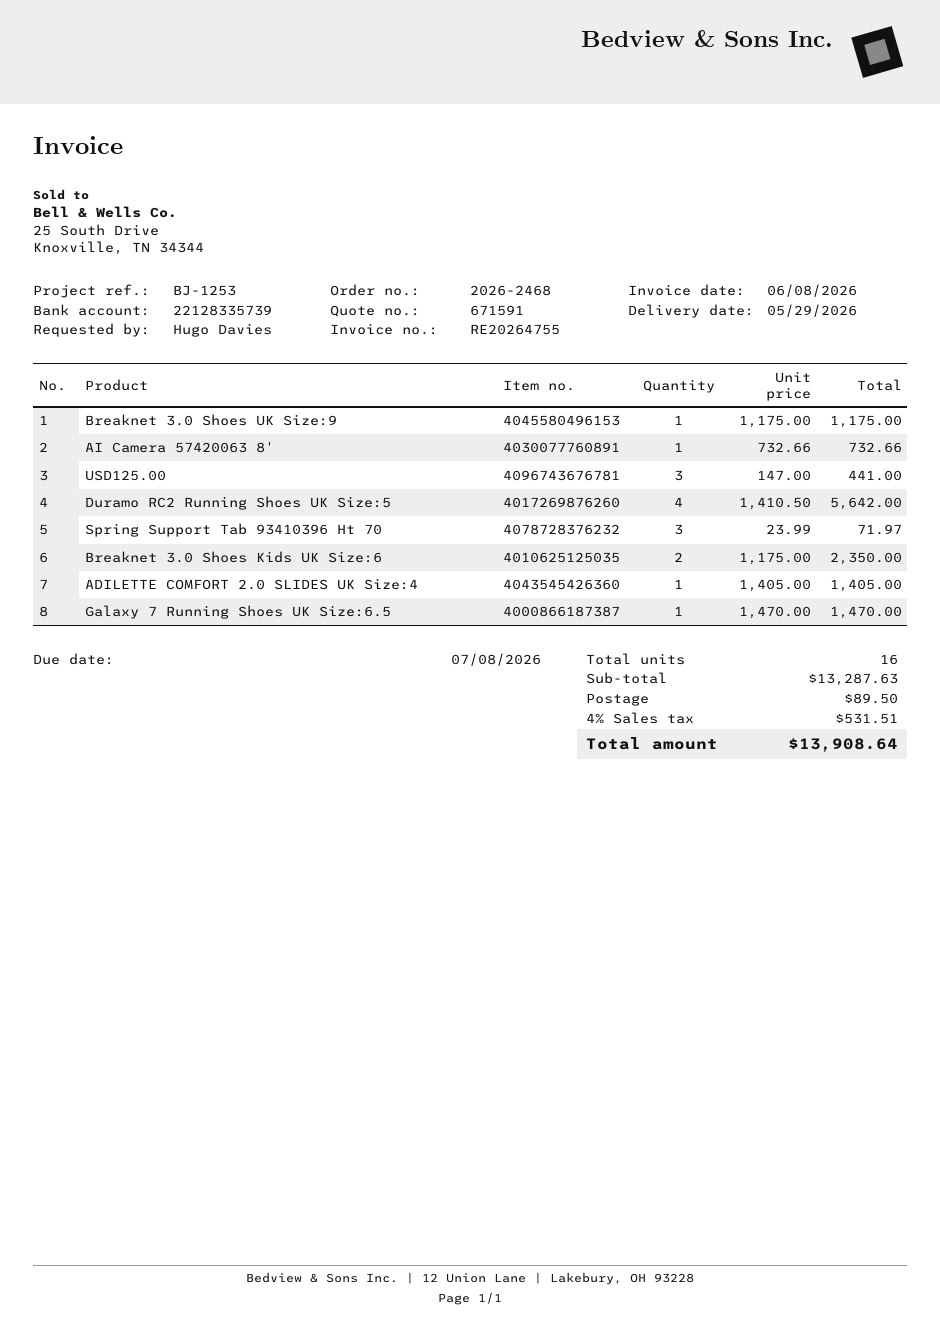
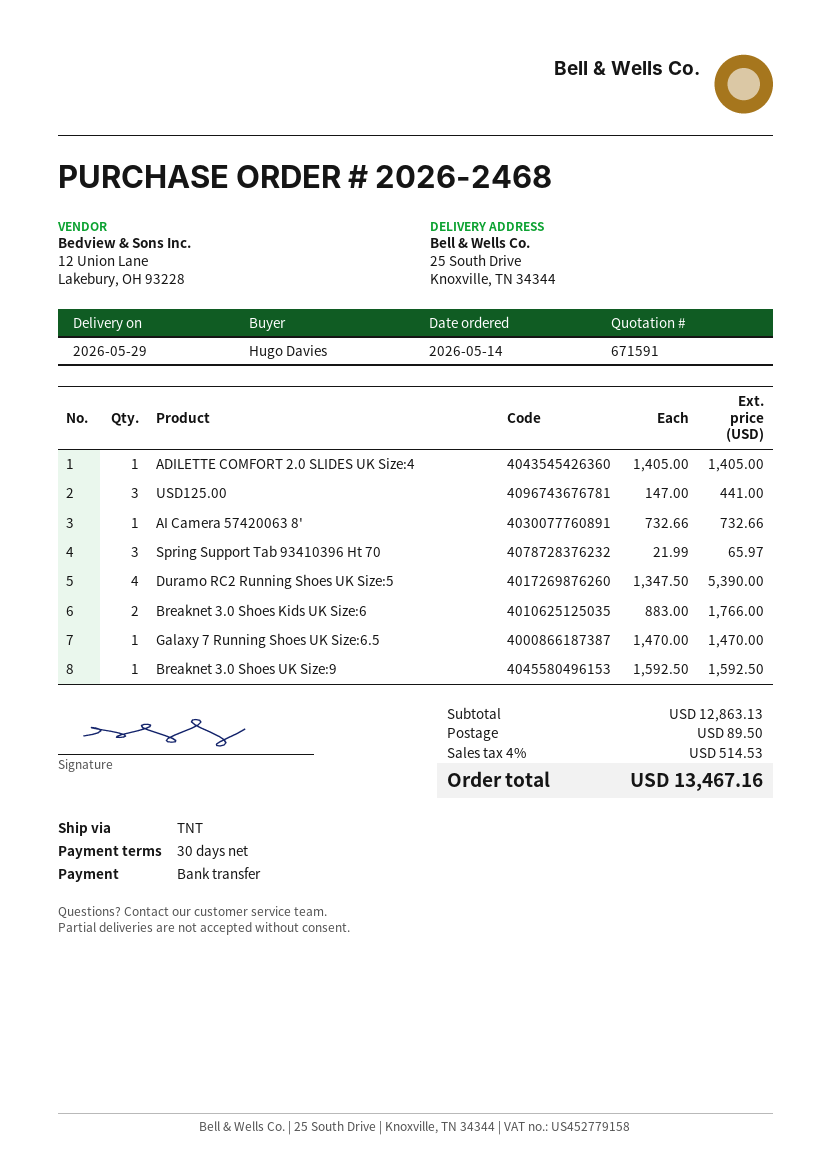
Breaknet 3.0 Shoes UK Size:9: 1 x 1175.00 = 1175.00 -> 1 x 1592.50 = 1592.50
Duramo RC2 Running Shoes UK Size:5: 4 x 1410.50 = 5642.00 -> 4 x 1347.50 = 5390.00
Spring Support Tab 93410396 Ht 70: 3 x 23.99 = 71.97 -> 3 x 21.99 = 65.97
Breaknet 3.0 Shoes Kids UK Size:6: 2 x 1175.00 = 2350.00 -> 2 x 883.00 = 1766.00
subtotal: 13287.63 -> 12863.13
tax: 4% = 531.51 -> 4% = 514.53
total: 13908.64 -> 13467.16

